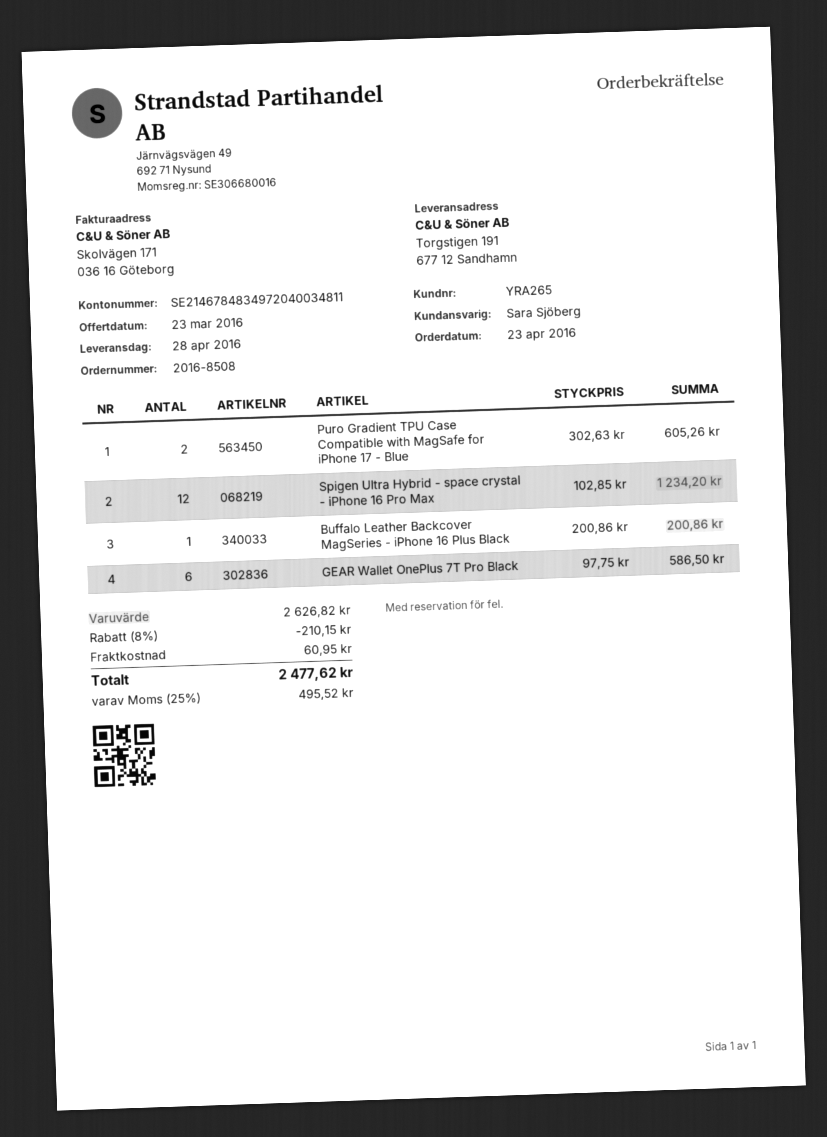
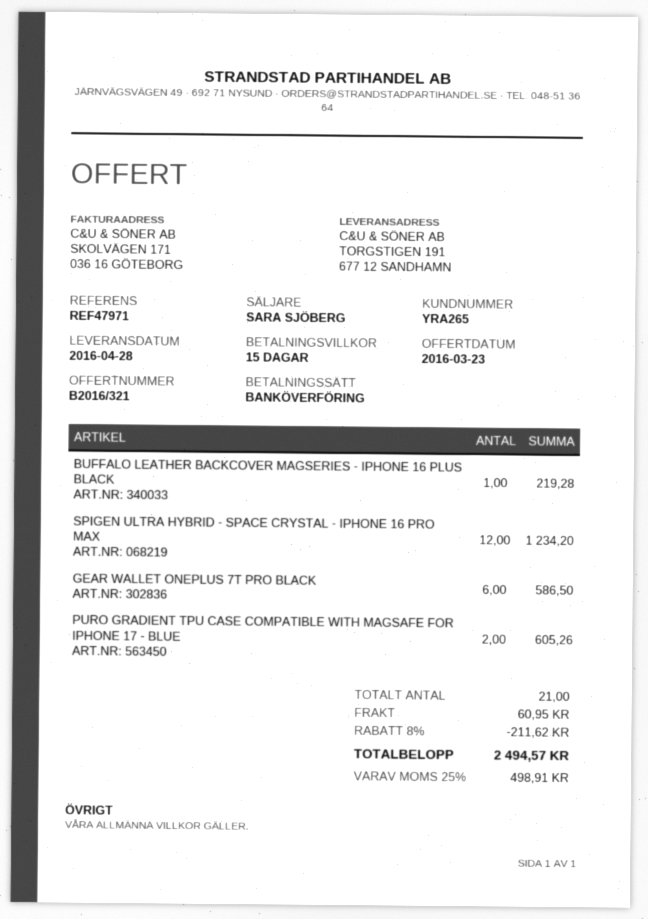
Buffalo Leather Backcover MagSeries - iPhone 16 Plus Black: 1 for 200.86 -> 1 for 219.28
discount: 8% = 210.15 -> 8% = 211.62
tax: 25% = 495.52 -> 25% = 498.91
total: 2477.62 -> 2494.57

